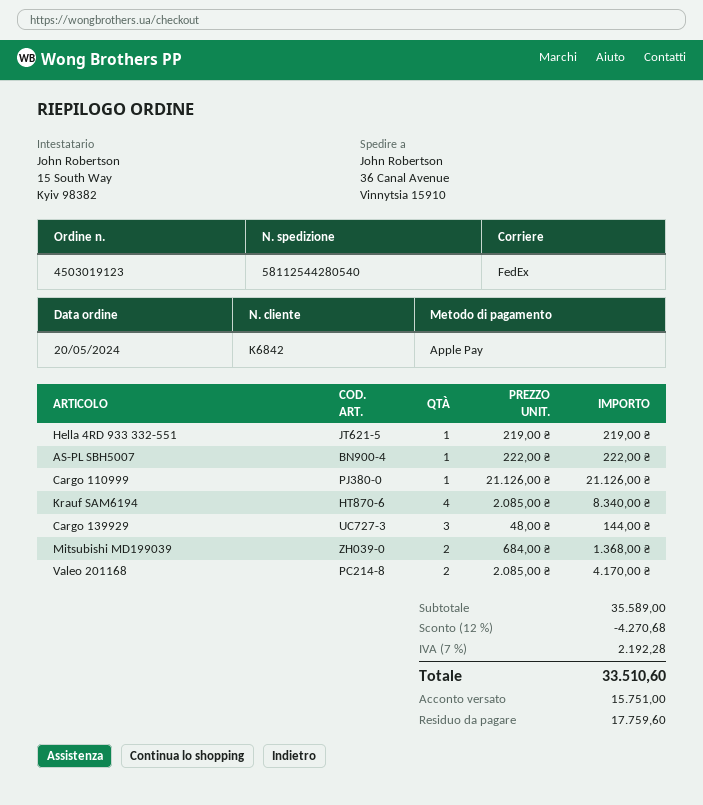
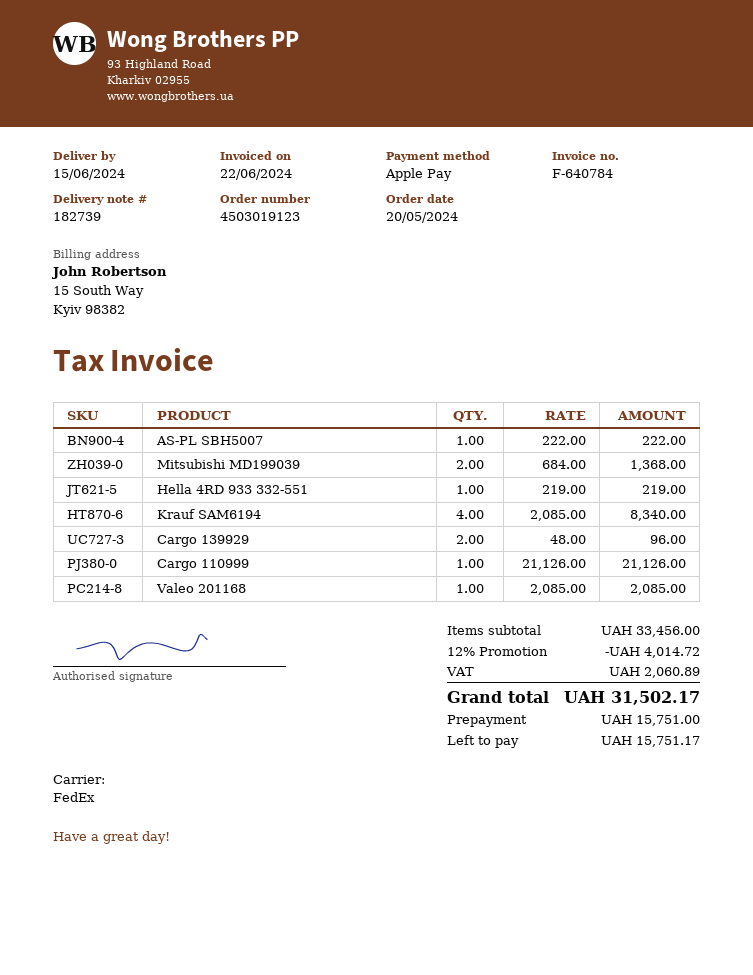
Cargo 139929: 3 x 48.00 = 144.00 -> 2 x 48.00 = 96.00
Valeo 201168: 2 x 2085.00 = 4170.00 -> 1 x 2085.00 = 2085.00
subtotal: 35589.00 -> 33456.00
discount: 12% = 4270.68 -> 12% = 4014.72
tax: 2192.28 -> 2060.89
total: 33510.60 -> 31502.17
balance: 17759.60 -> 15751.17

